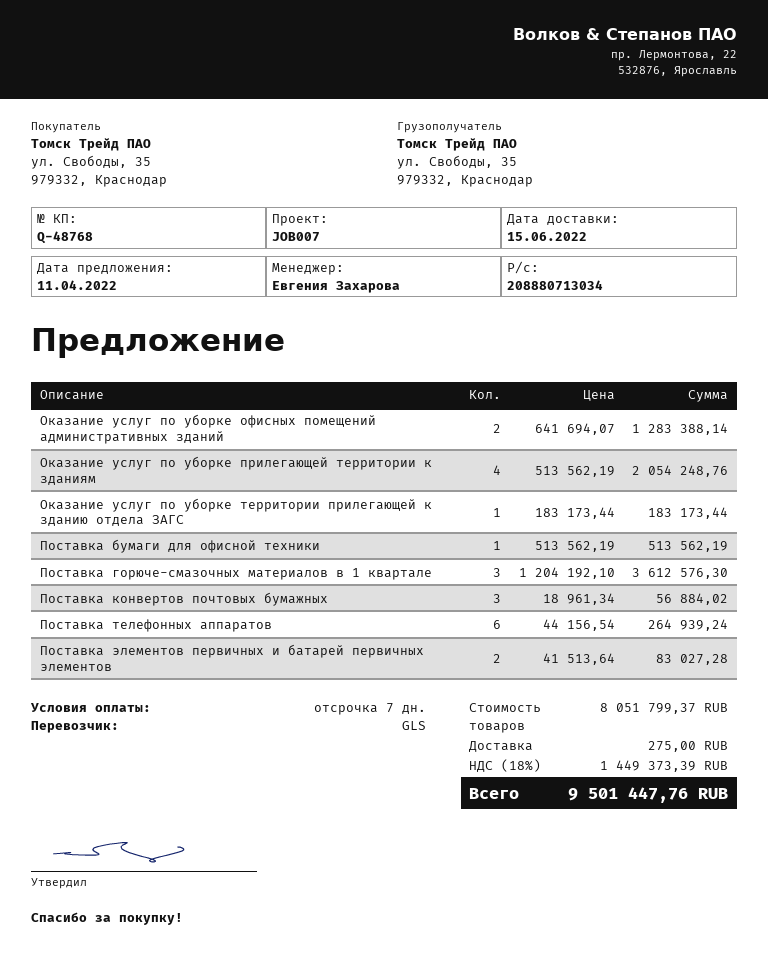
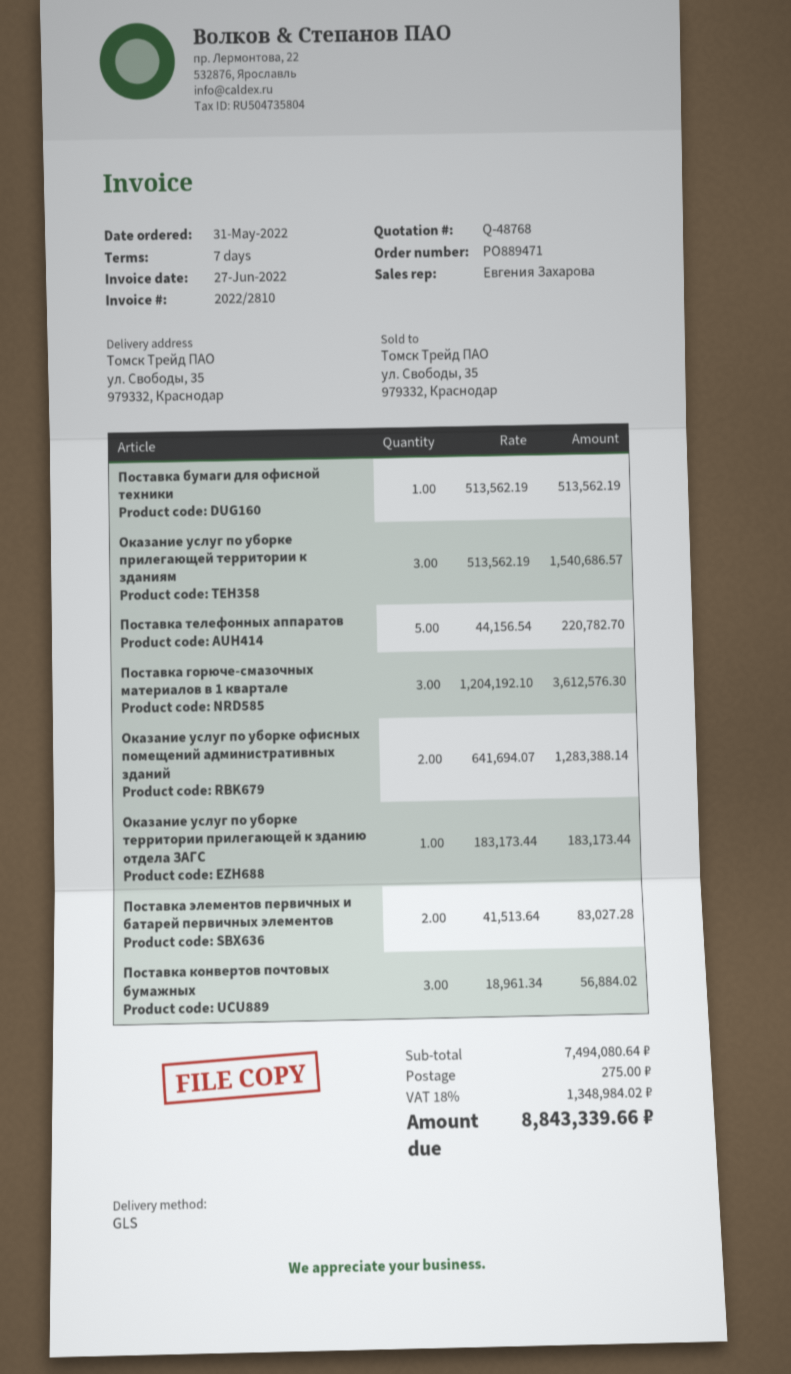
Оказание услуг по уборке прилегающей территории к зданиям: 4 x 513562.19 = 2054248.76 -> 3 x 513562.19 = 1540686.57
Поставка телефонных аппаратов: 6 x 44156.54 = 264939.24 -> 5 x 44156.54 = 220782.70
subtotal: 8051799.37 -> 7494080.64
tax: 18% = 1449373.39 -> 18% = 1348984.02
total: 9501447.76 -> 8843339.66

